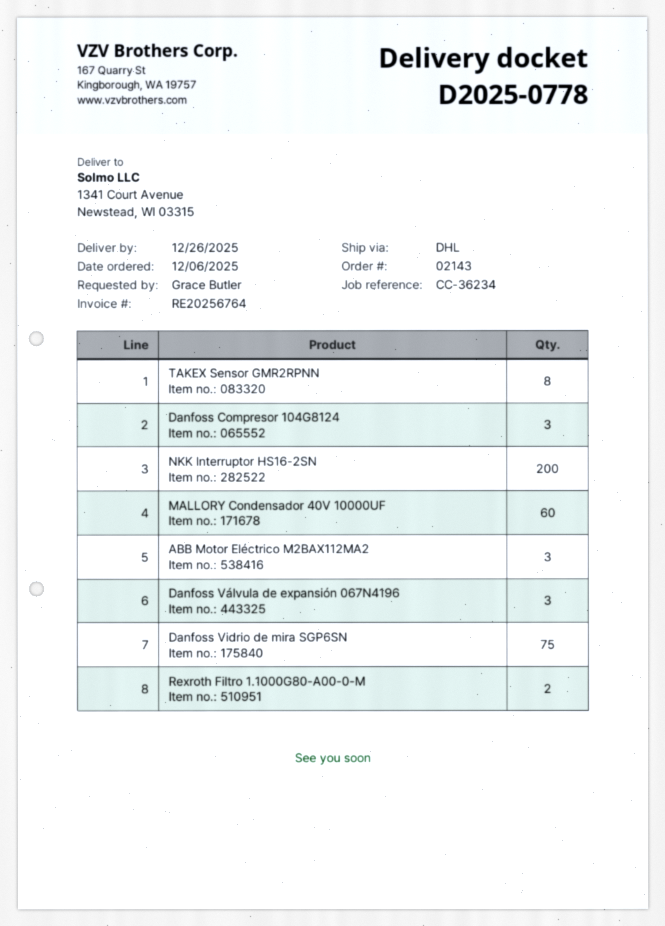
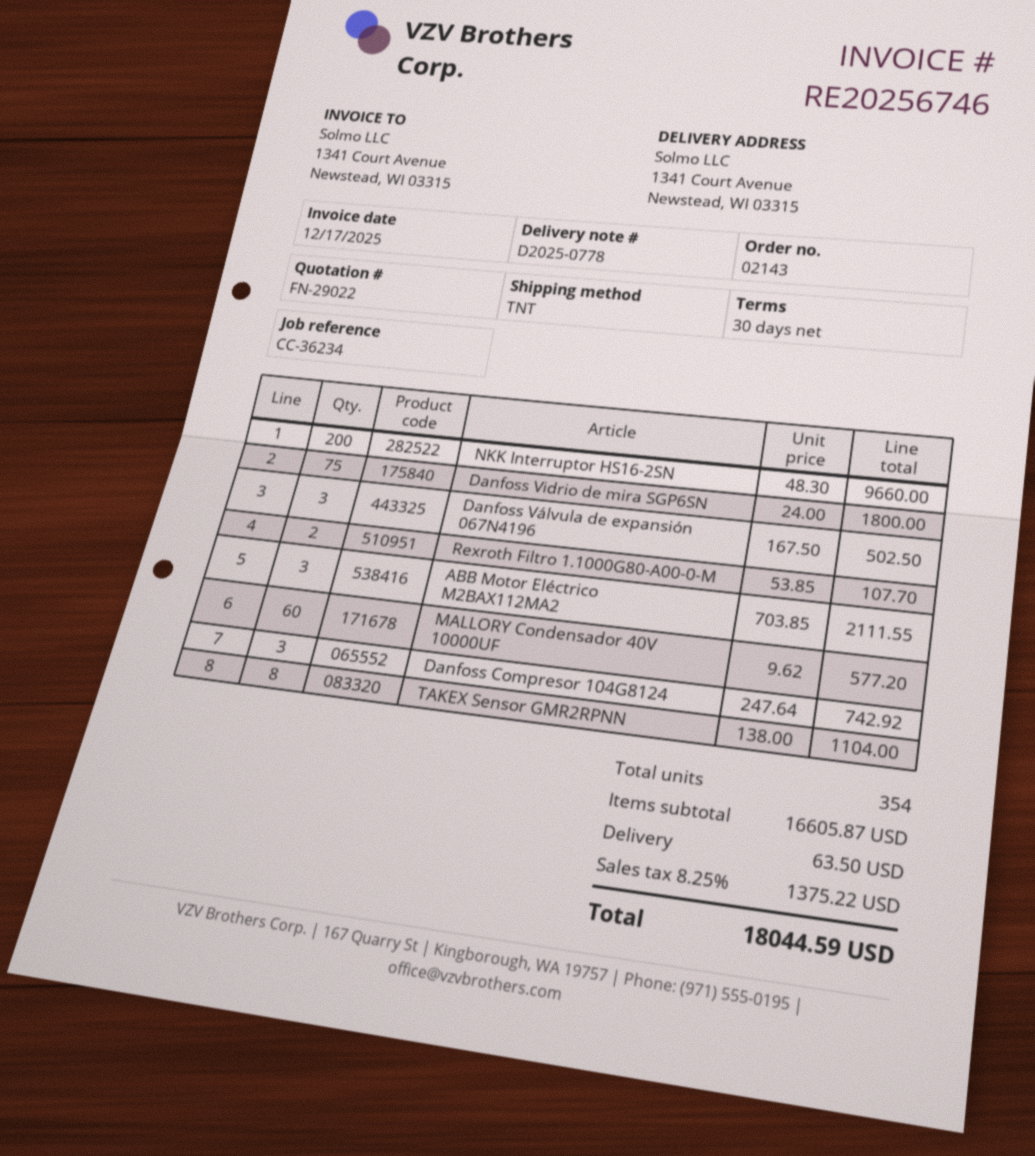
invoice number: RE20256764 -> RE20256746
shipping method: DHL -> TNT

